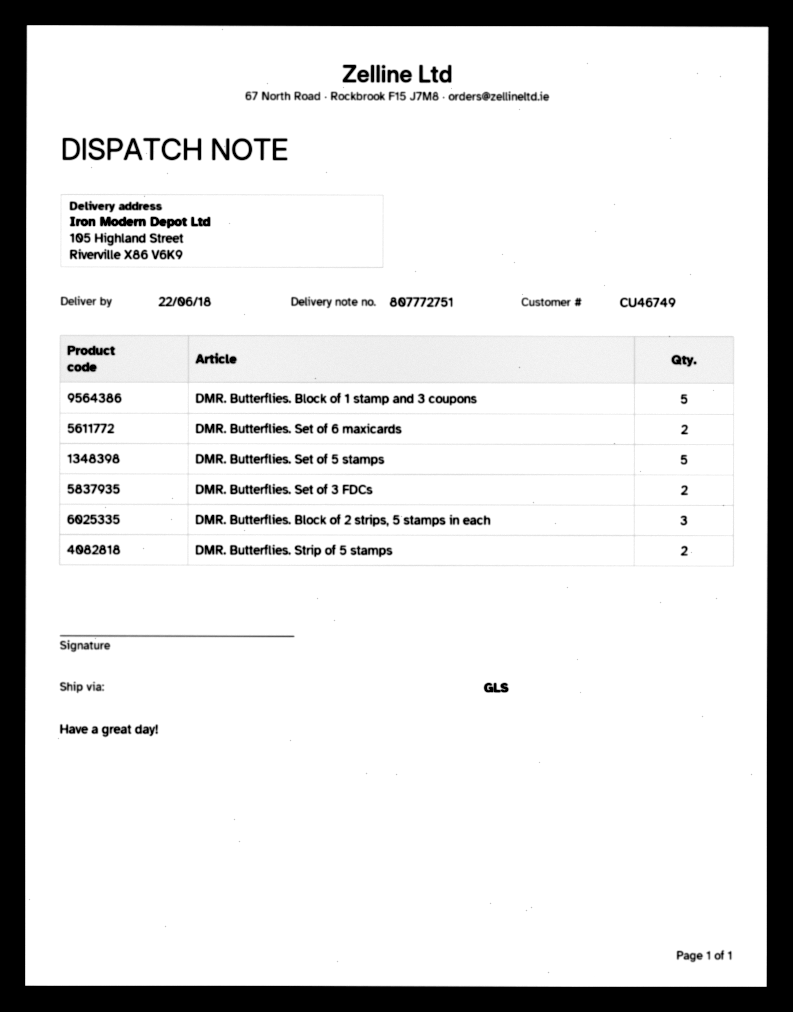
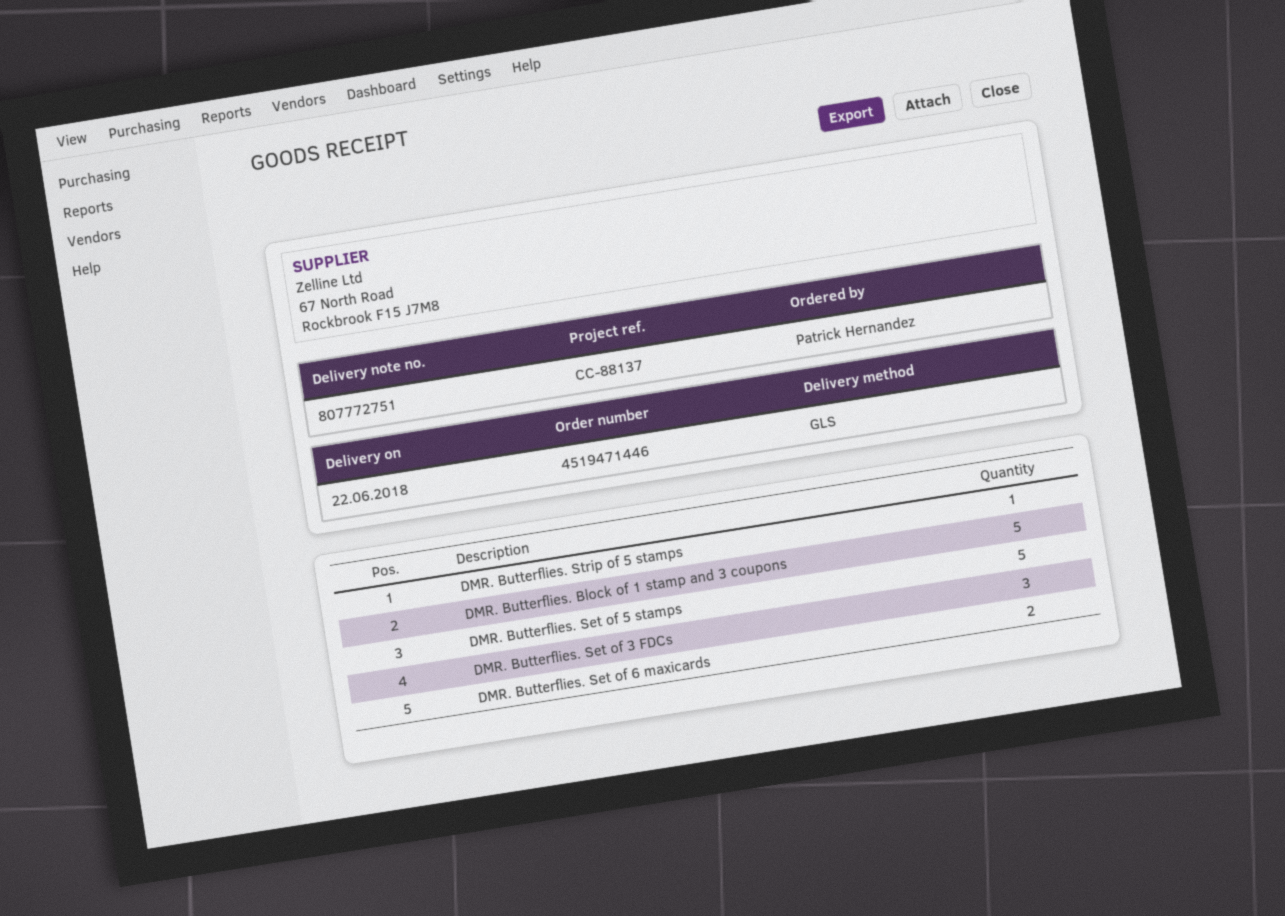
DMR. Butterflies. Set of 3 FDCs: 2 -> 3
DMR. Butterflies. Block of 2 strips, 5 stamps in each: 3 -> none
DMR. Butterflies. Strip of 5 stamps: 2 -> 1

